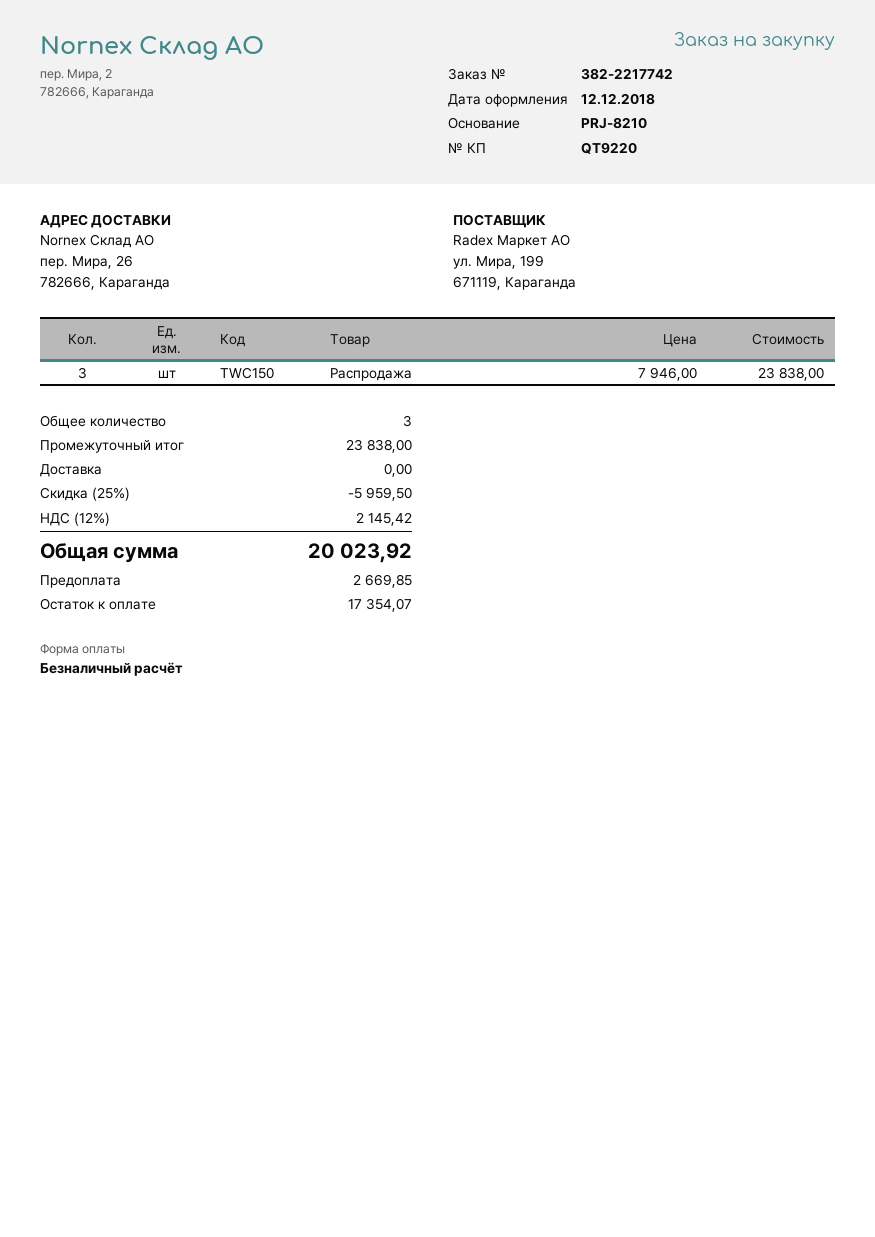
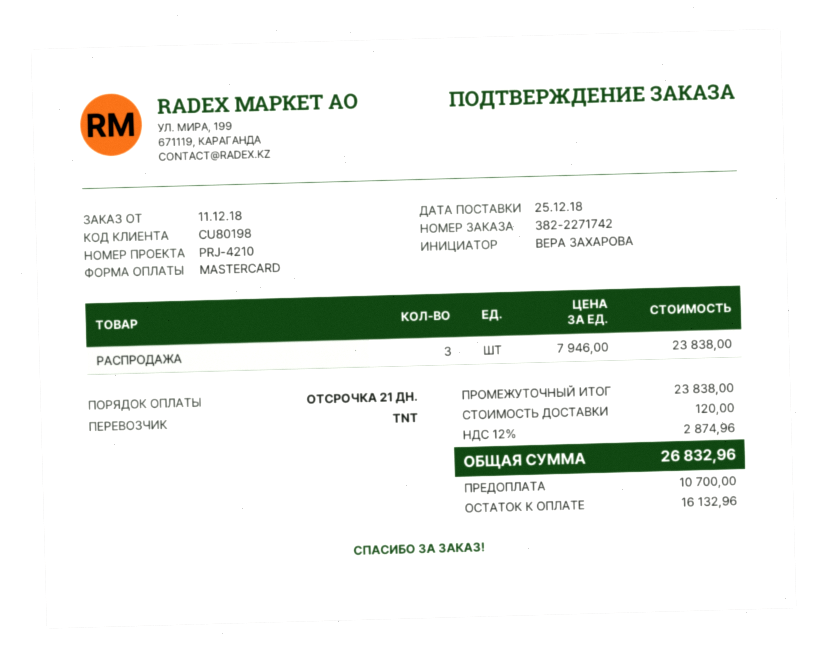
order number: 382-2217742 -> 382-2271742
order date: 2018-12-12 -> 2018-12-11
reference: PRJ-8210 -> PRJ-4210
payment method: bank transfer -> Mastercard
discount: 25% = 5959.50 -> none
shipping: 0.00 -> 120.00
tax: 12% = 2145.42 -> 12% = 2874.96
total: 20023.92 -> 26832.96
deposit: 2669.85 -> 10700.00
balance: 17354.07 -> 16132.96

